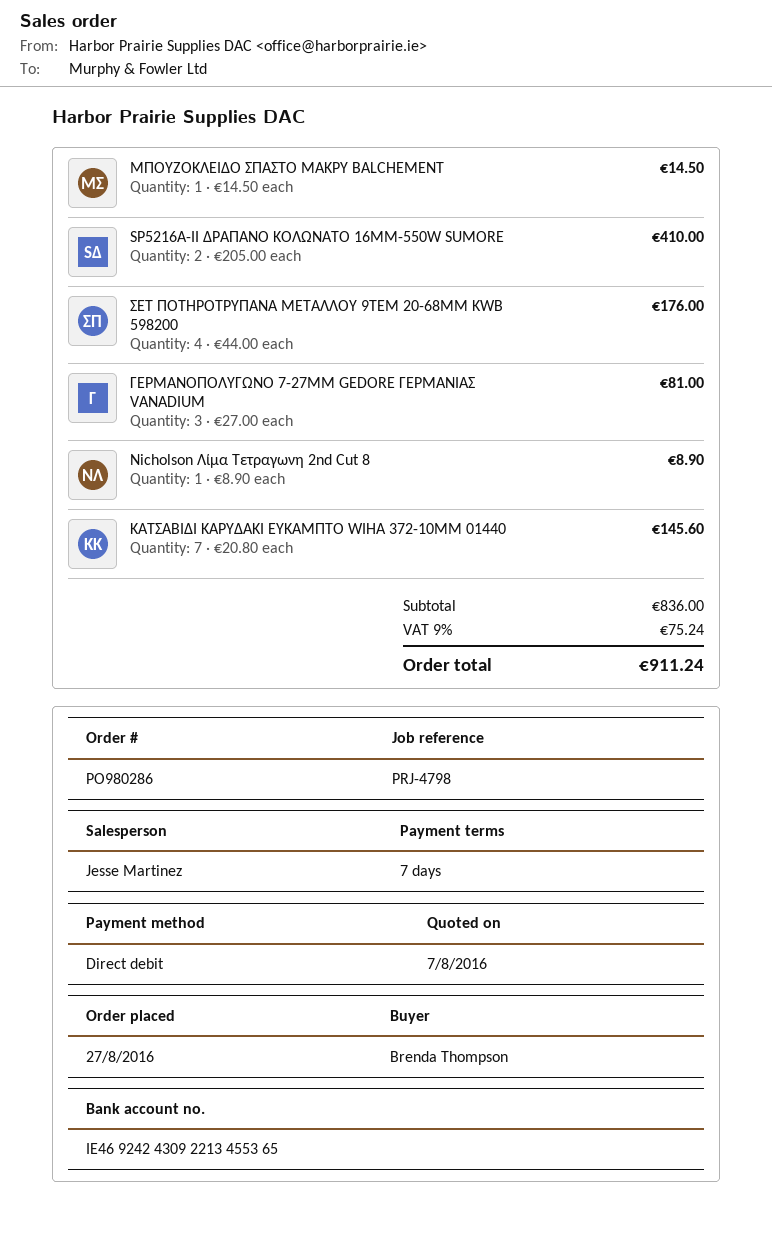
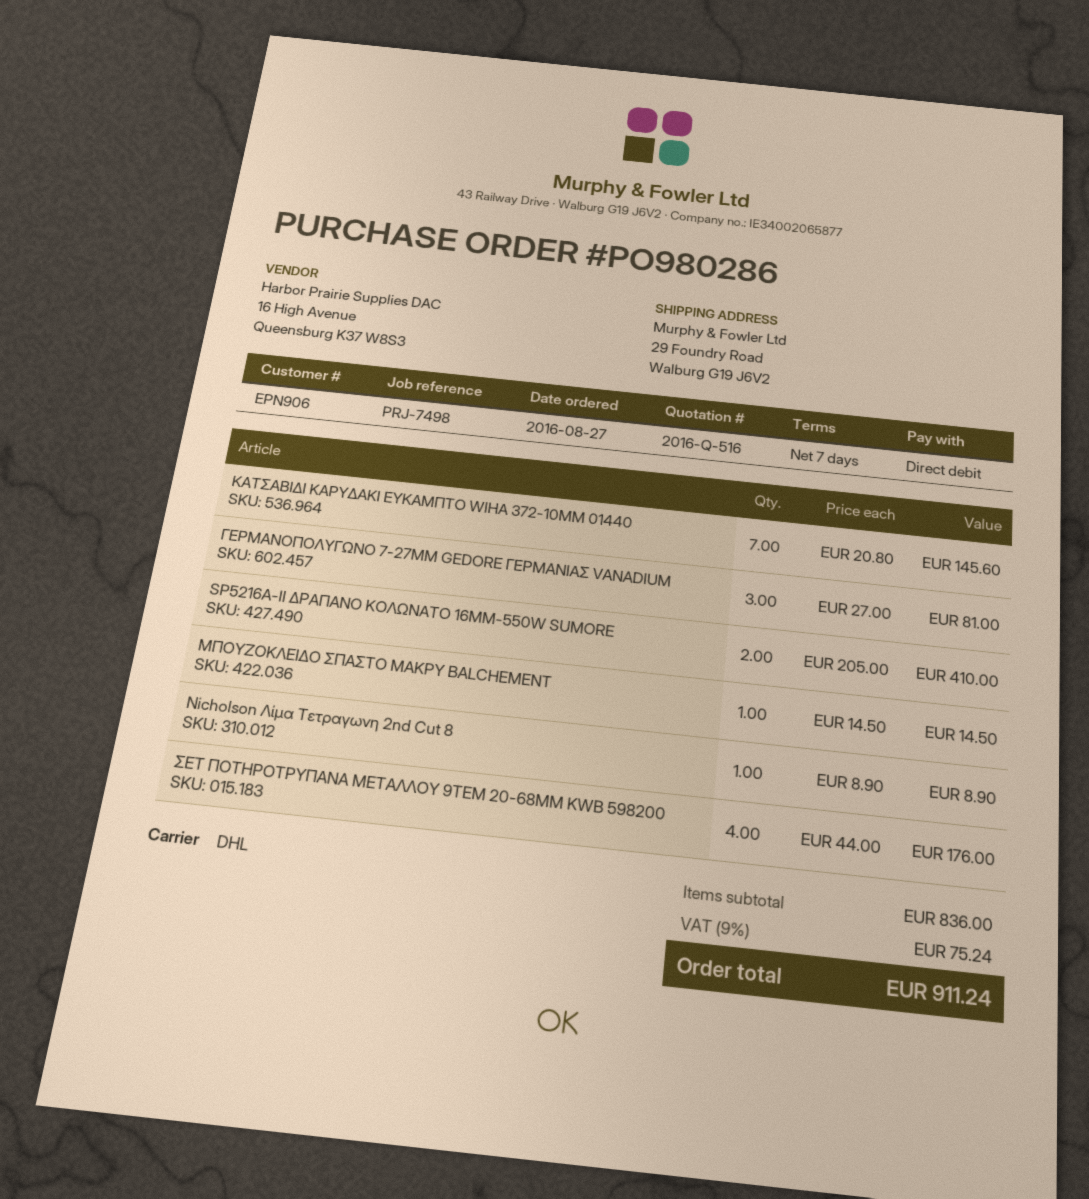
reference: PRJ-4798 -> PRJ-7498

